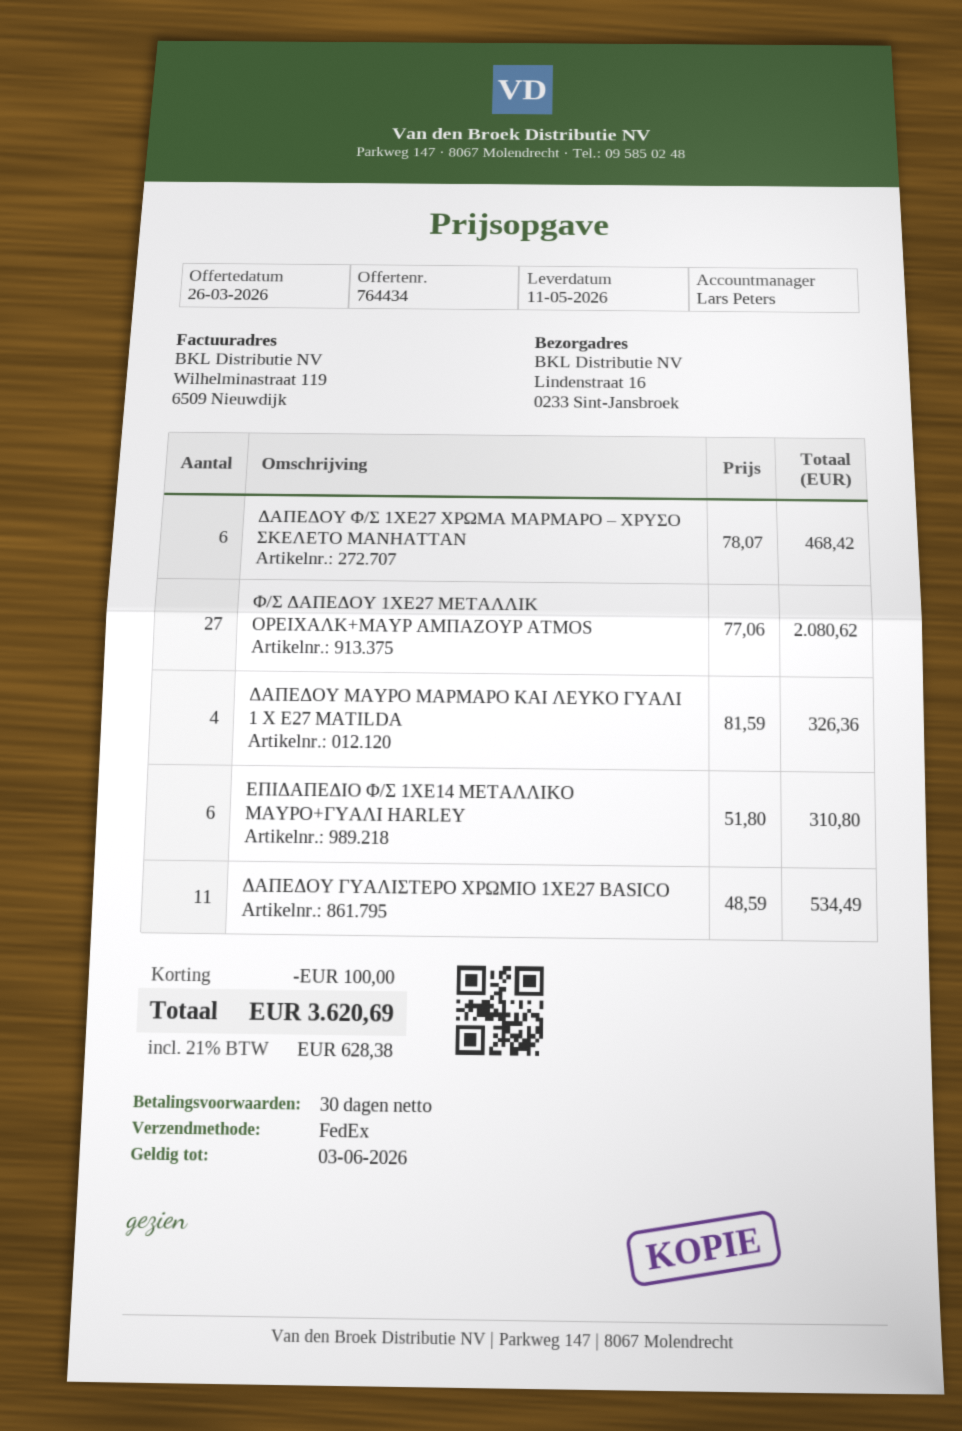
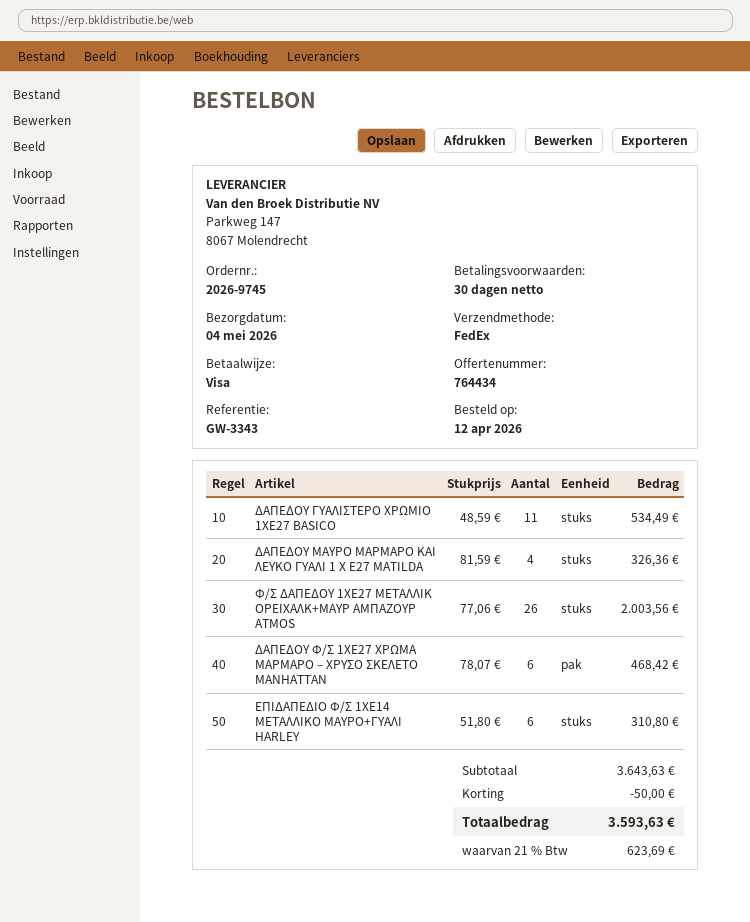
delivery date: 2026-05-11 -> 2026-05-04
Φ/Σ ΔΑΠΕΔΟΥ 1ΧΕ27 ΜΕΤΑΛΛΙΚ ΟΡΕΙΧΑΛΚ+ΜΑΥΡ ΑΜΠΑΖΟΥΡ ATMOS: 27 x 77.06 = 2080.62 -> 26 x 77.06 = 2003.56
discount: 100.00 -> 50.00
tax: 21% = 628.38 -> 21% = 623.69
total: 3620.69 -> 3593.63

